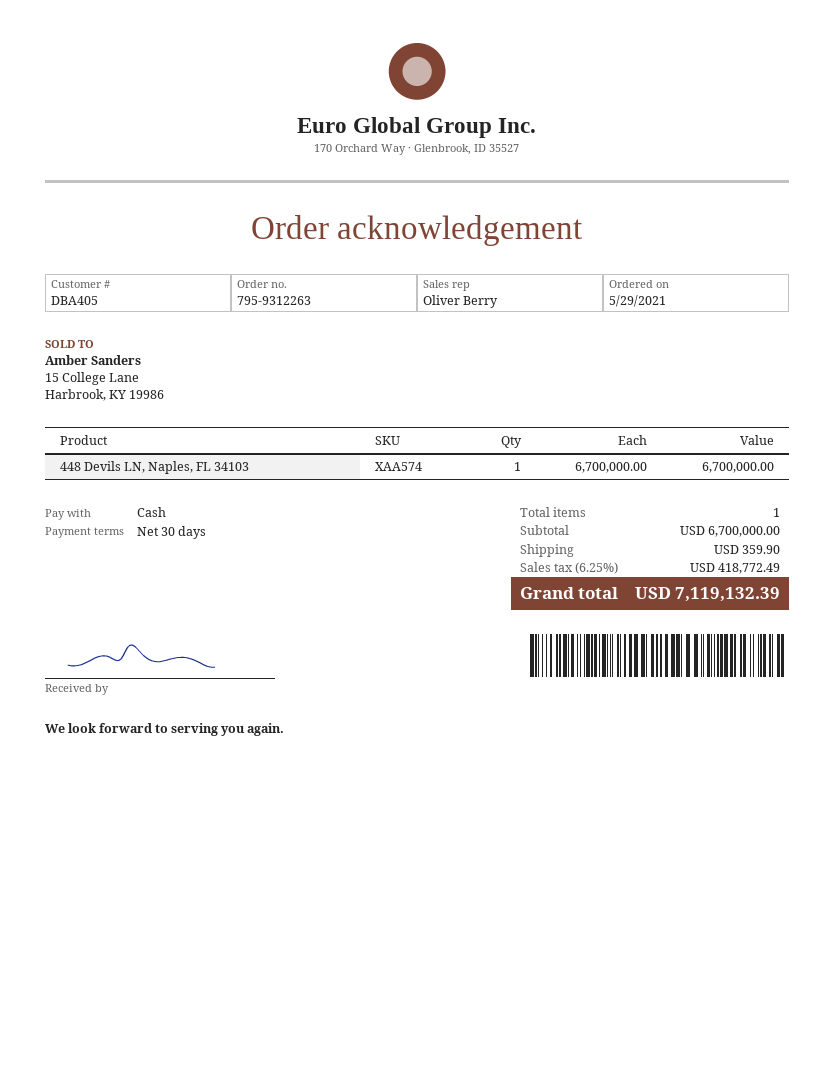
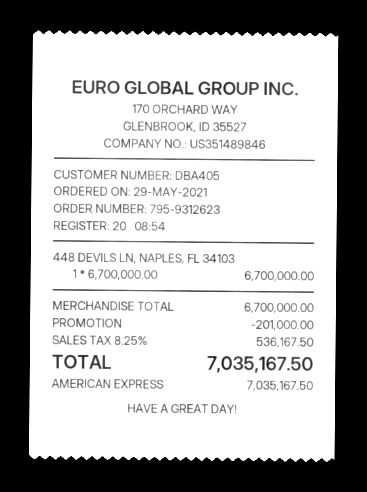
order number: 795-9312263 -> 795-9312623
payment method: cash -> American Express
discount: none -> 201000.00
shipping: 359.90 -> none
tax: 6.25% = 418772.49 -> 8.25% = 536167.50
total: 7119132.39 -> 7035167.50

